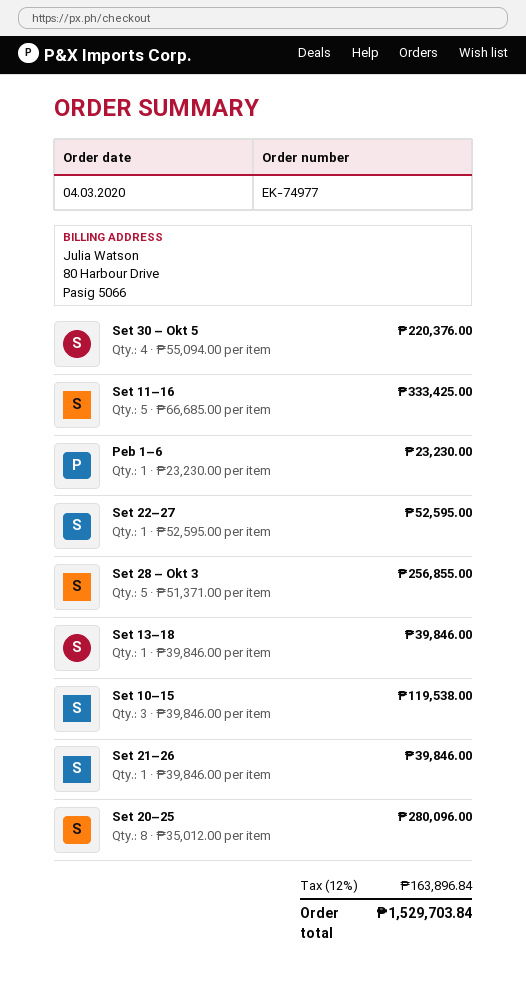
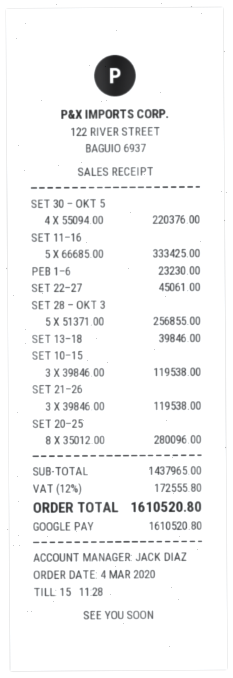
Set 22–27: 1 x 52595.00 = 52595.00 -> 1 x 45061.00 = 45061.00
Set 21–26: 1 x 39846.00 = 39846.00 -> 3 x 39846.00 = 119538.00
tax: 12% = 163896.84 -> 12% = 172555.80
total: 1529703.84 -> 1610520.80

